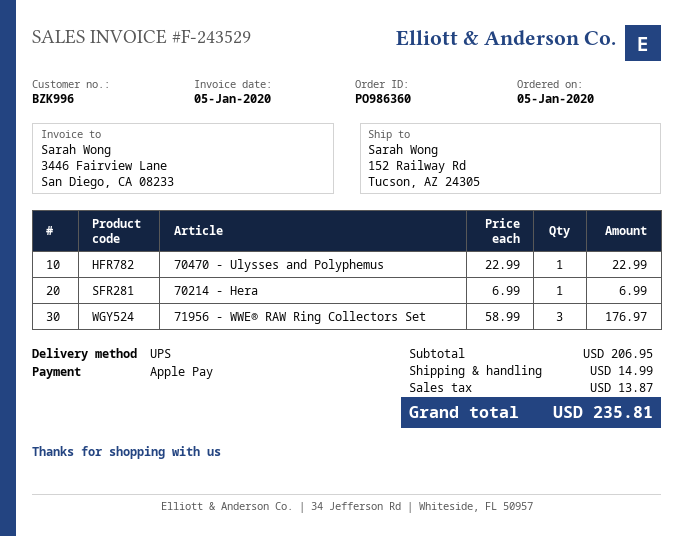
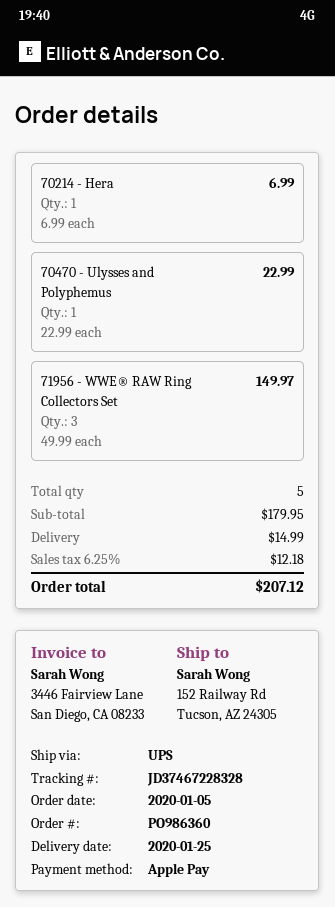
71956 - WWE® RAW Ring Collectors Set: 3 x 58.99 = 176.97 -> 3 x 49.99 = 149.97
subtotal: 206.95 -> 179.95
tax: 13.87 -> 12.18
total: 235.81 -> 207.12

